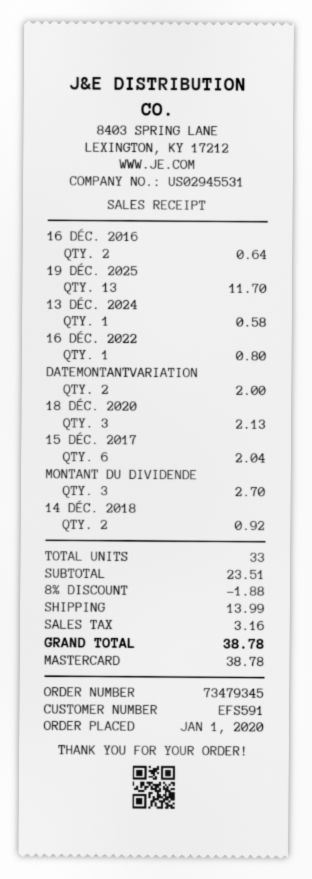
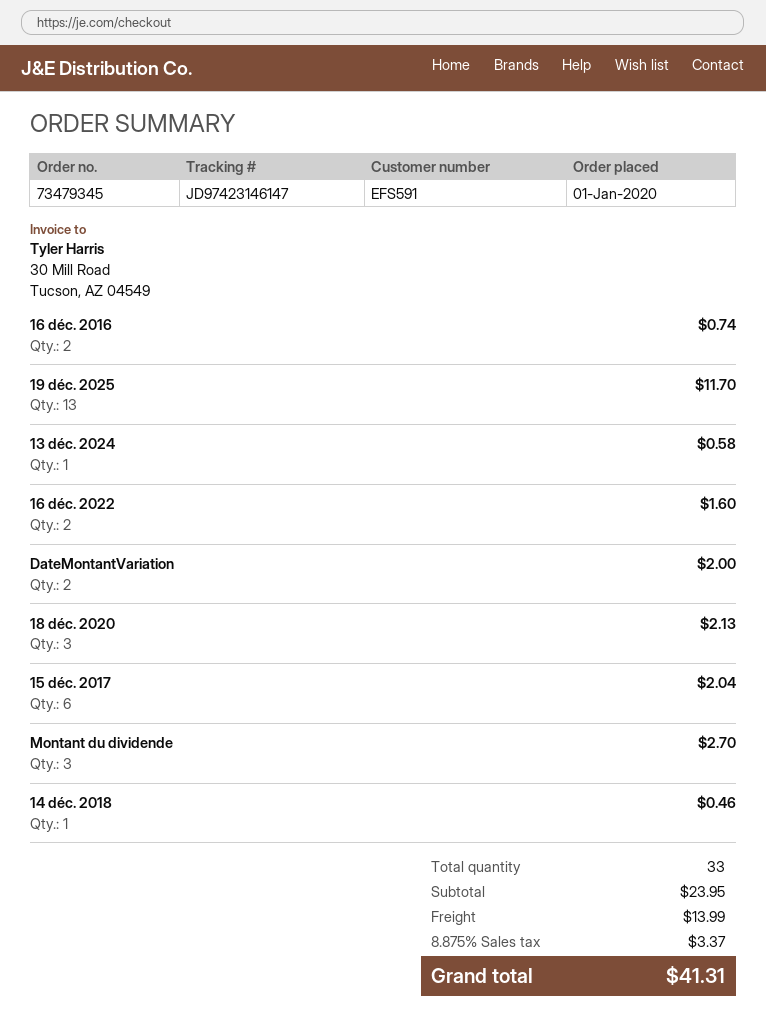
16 DÉC. 2016: 2 for 0.64 -> 2 for 0.74
16 DÉC. 2022: 1 for 0.80 -> 2 for 1.60
14 DÉC. 2018: 2 for 0.92 -> 1 for 0.46
subtotal: 23.51 -> 23.95
discount: 8% = 1.88 -> none
tax: 3.16 -> 3.37
total: 38.78 -> 41.31

